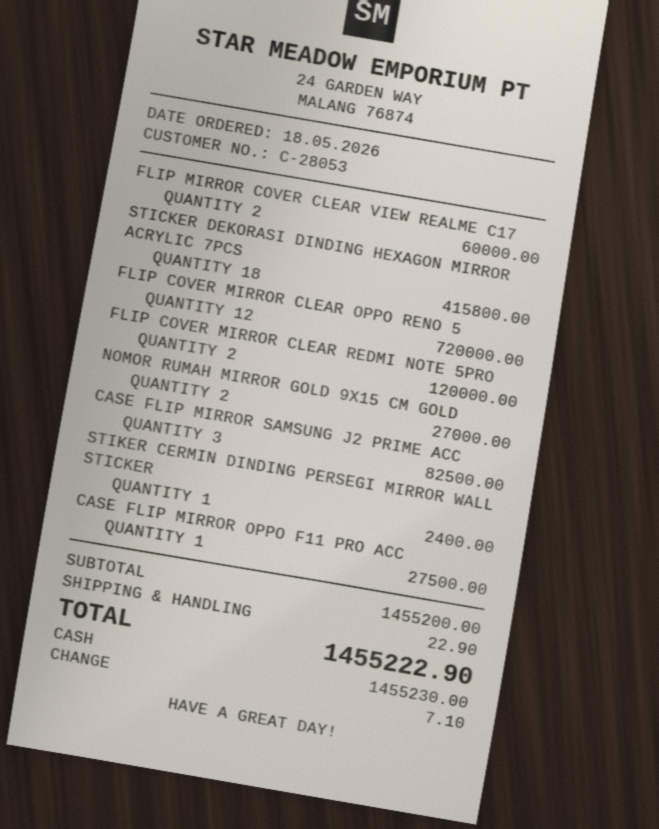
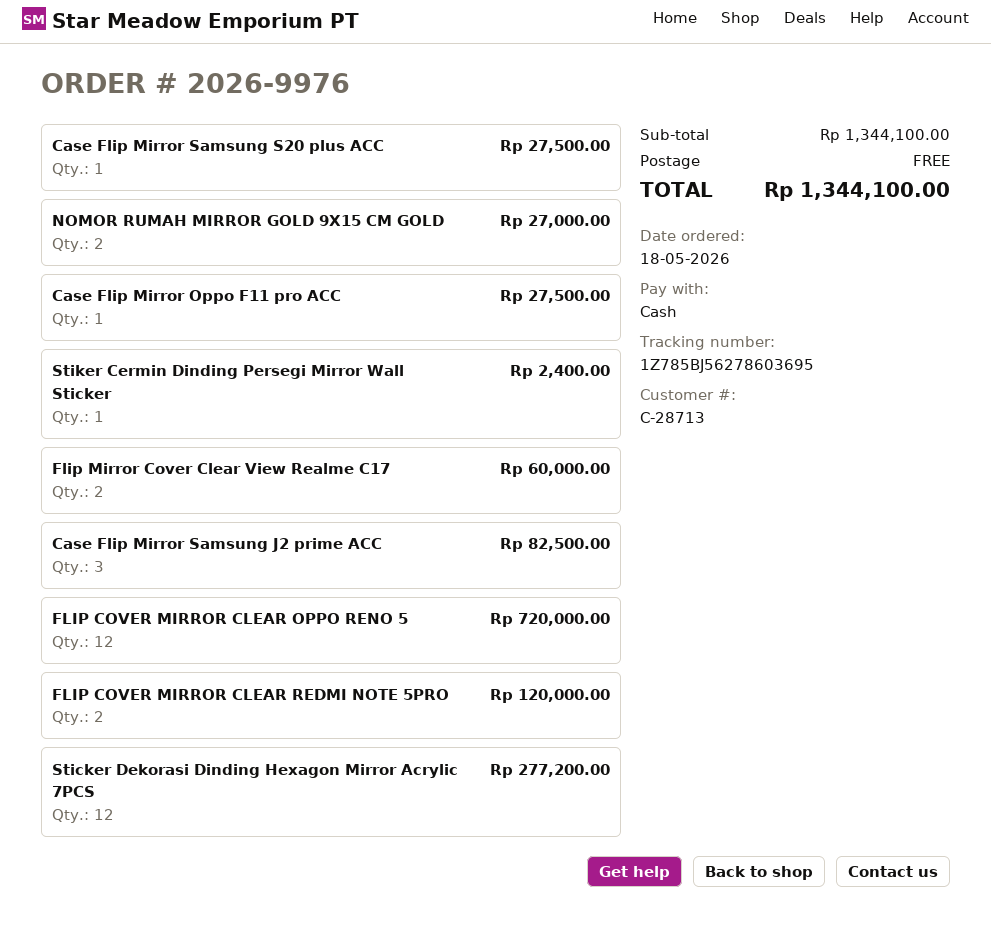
customer number: C-28053 -> C-28713
STICKER DEKORASI DINDING HEXAGON MIRROR ACRYLIC 7PCS: 18 for 415800.00 -> 12 for 277200.00
Case Flip Mirror Samsung S20 plus ACC: none -> 1 for 27500.00
subtotal: 1455200.00 -> 1344100.00
shipping: 22.90 -> 0.00
total: 1455222.90 -> 1344100.00

